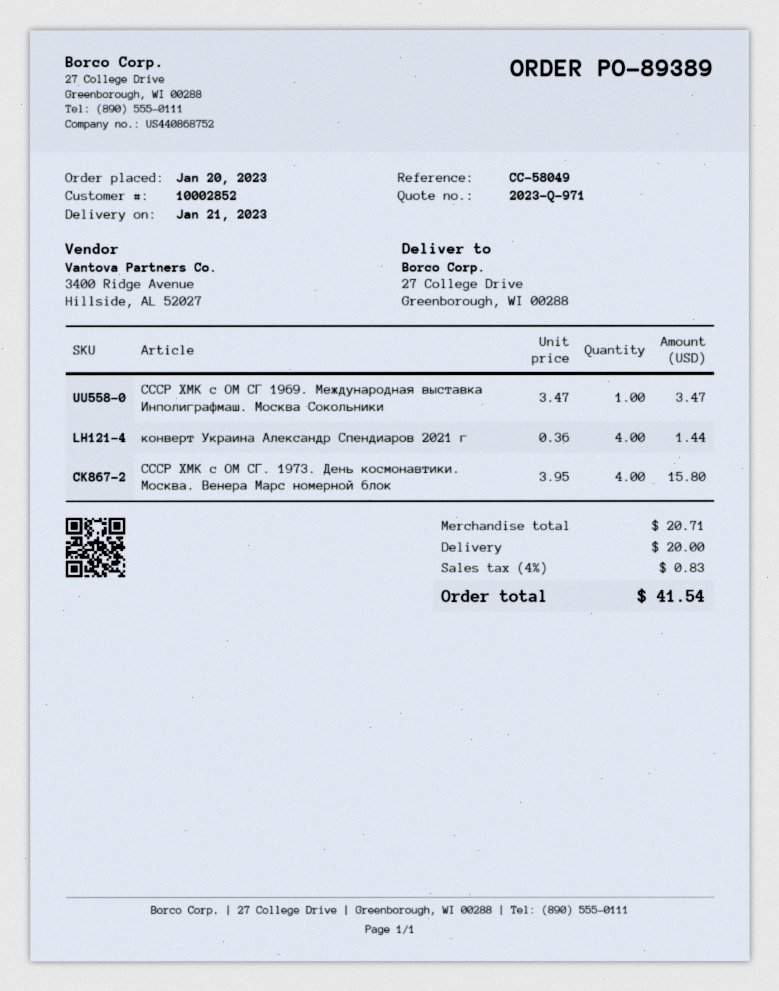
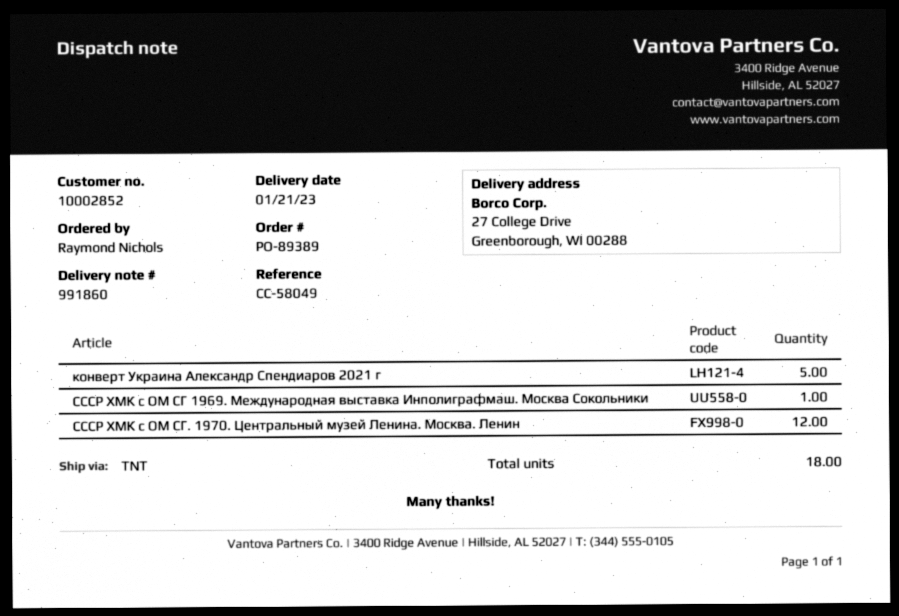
конверт Украина Александр Спендиаров 2021 г: 4 -> 5
СССР ХМК с ОМ СГ. 1973. День космонавтики. Москва. Венера Марс номерной блок: 4 -> none
СССР ХМК с ОМ СГ. 1970. Центральный музей Ленина. Москва. Ленин: none -> 12

